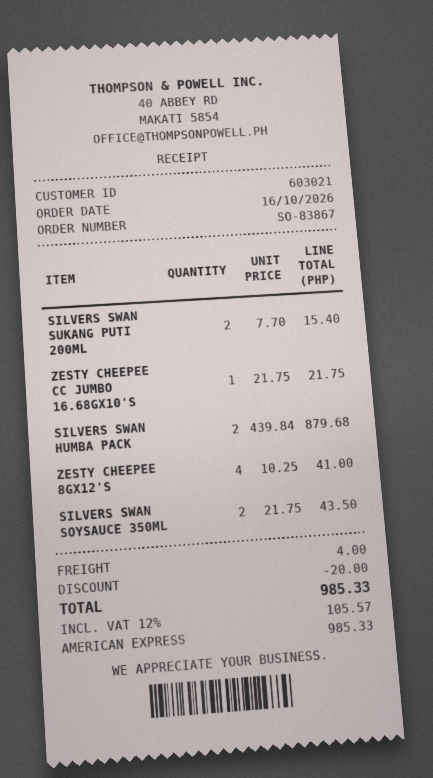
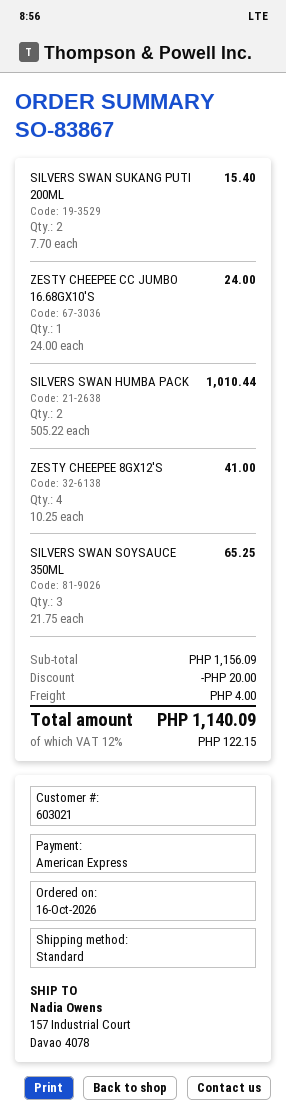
ZESTY CHEEPEE CC JUMBO 16.68GX10'S: 1 x 21.75 = 21.75 -> 1 x 24.00 = 24.00
SILVERS SWAN HUMBA PACK: 2 x 439.84 = 879.68 -> 2 x 505.22 = 1010.44
SILVERS SWAN SOYSAUCE 350ML: 2 x 21.75 = 43.50 -> 3 x 21.75 = 65.25
tax: 12% = 105.57 -> 12% = 122.15
total: 985.33 -> 1140.09

